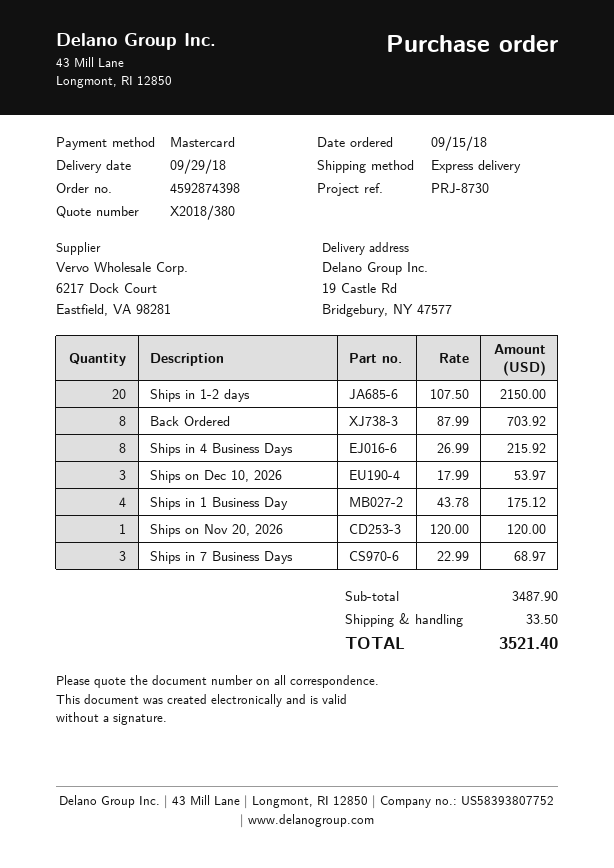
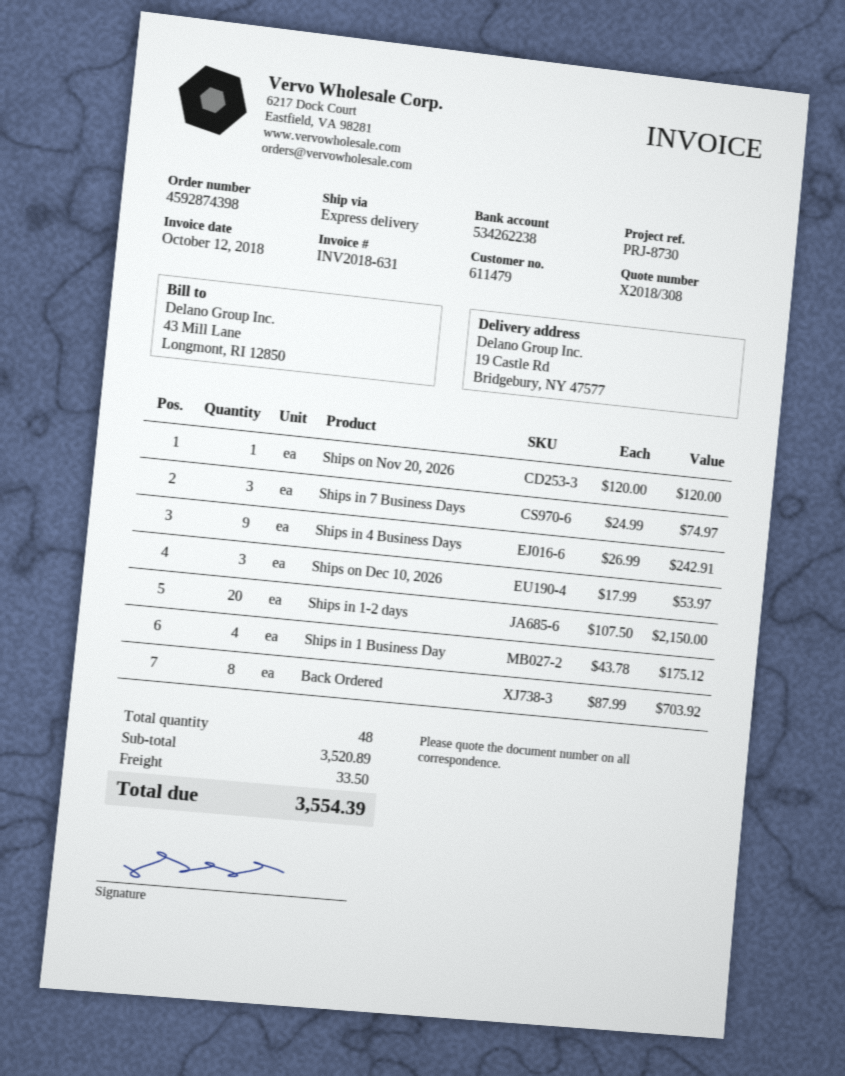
quote number: X2018/380 -> X2018/308
Ships in 4 Business Days: 8 x 26.99 = 215.92 -> 9 x 26.99 = 242.91
Ships in 7 Business Days: 3 x 22.99 = 68.97 -> 3 x 24.99 = 74.97
subtotal: 3487.90 -> 3520.89
total: 3521.40 -> 3554.39

